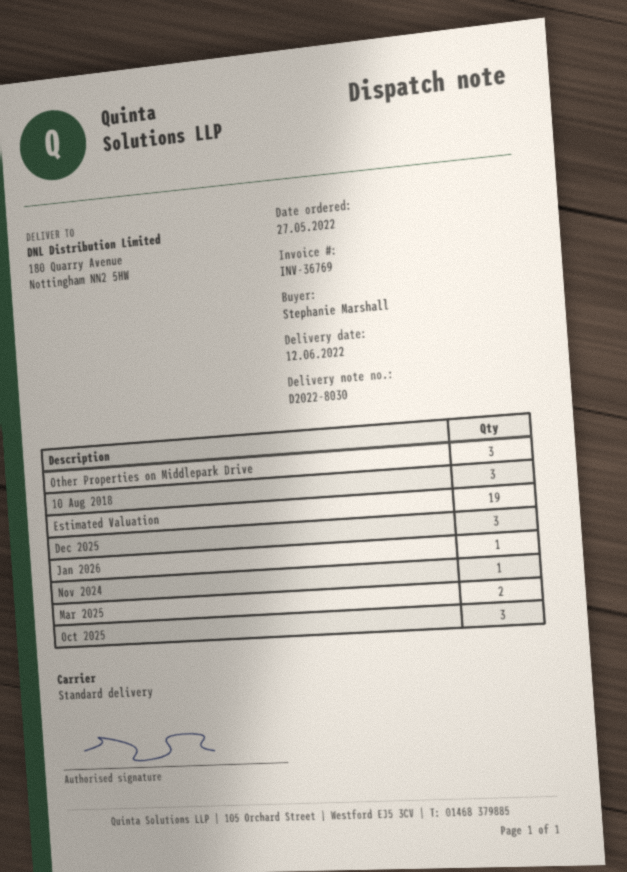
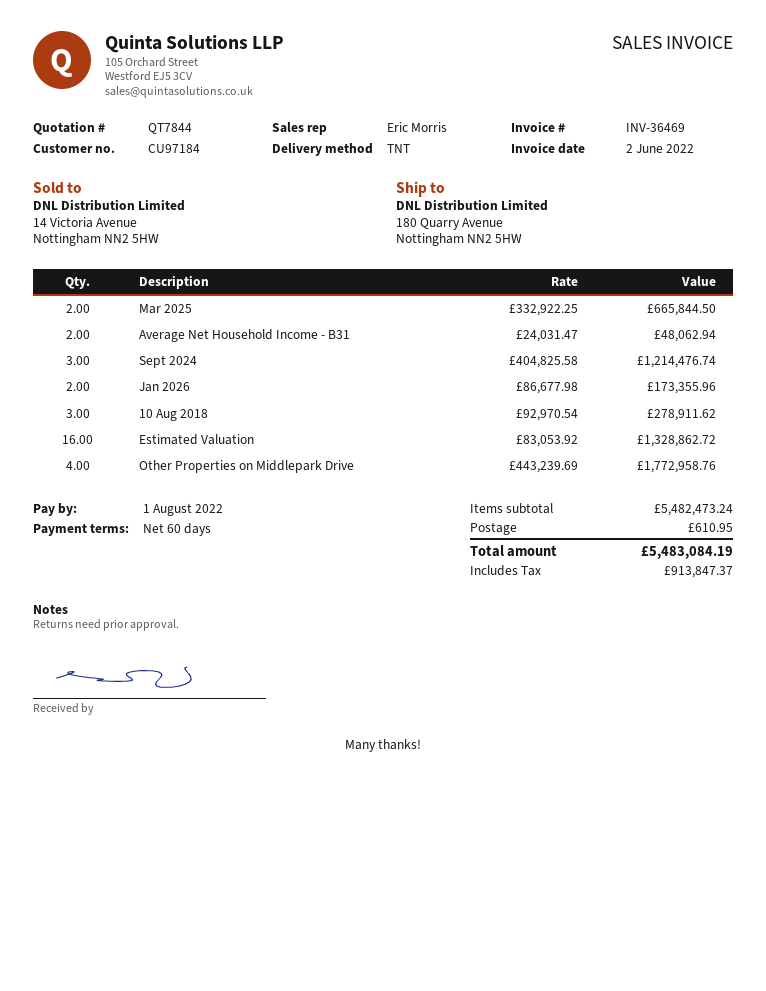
invoice number: INV-36769 -> INV-36469
shipping method: standard -> TNT
Other Properties on Middlepark Drive: 3 -> 4
Estimated Valuation: 19 -> 16
Dec 2025: 3 -> none
Jan 2026: 1 -> 2
Nov 2024: 1 -> none
Oct 2025: 3 -> none
Average Net Household Income - B31: none -> 2
Sept 2024: none -> 3

